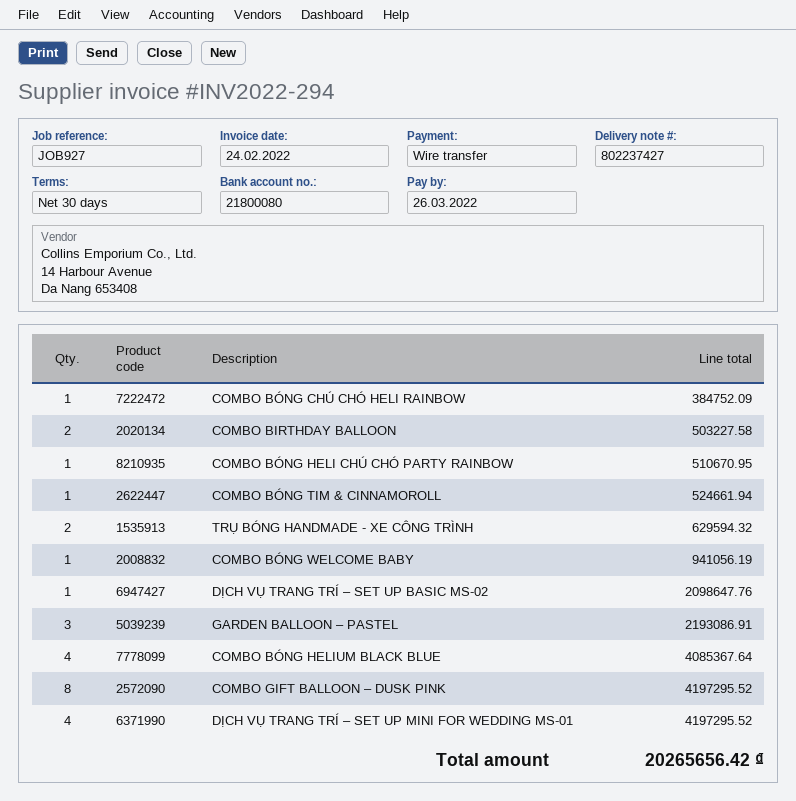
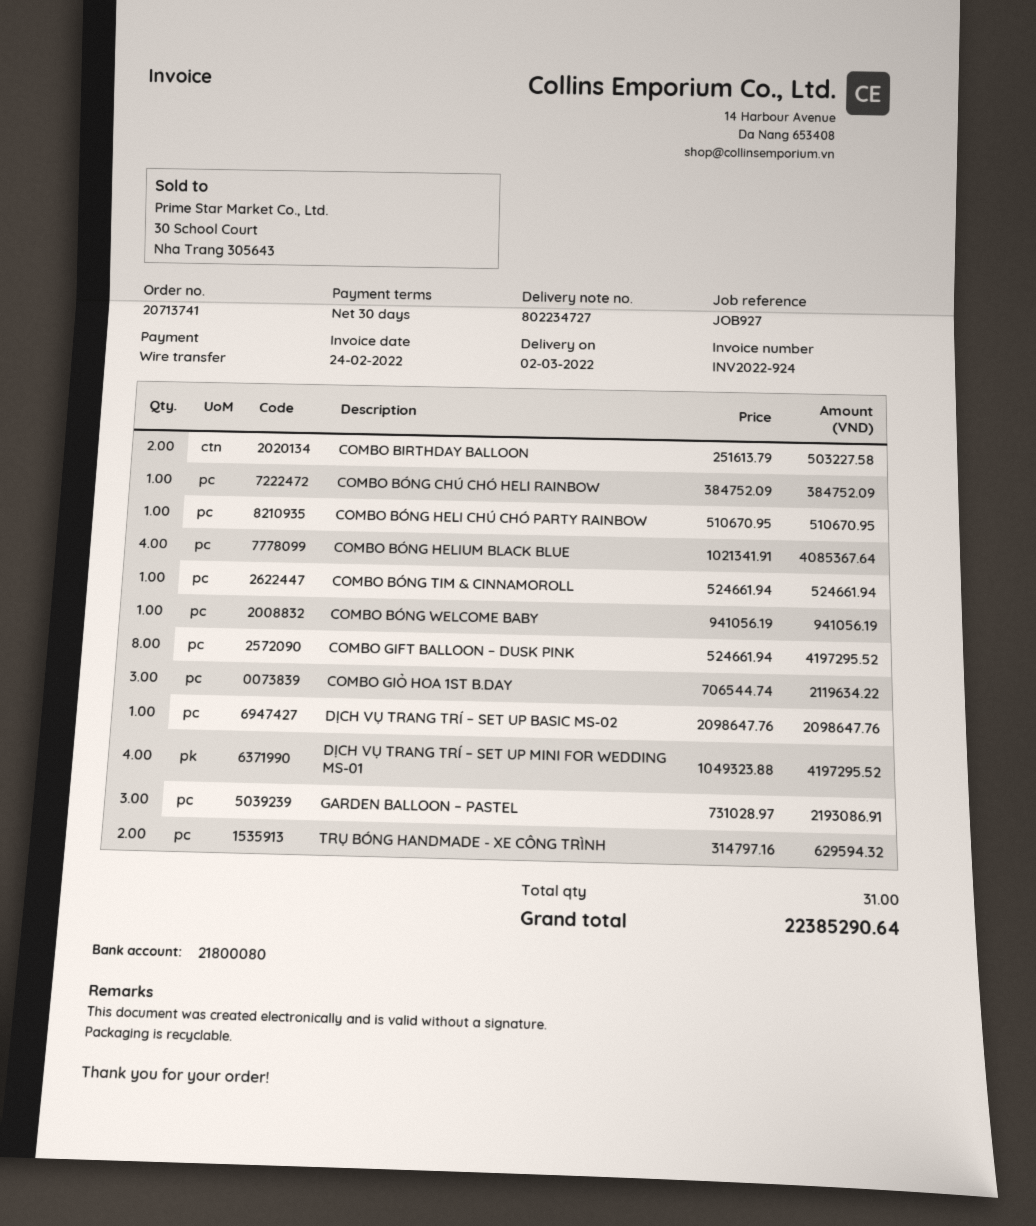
delivery note number: 802237427 -> 802234727
invoice number: INV2022-294 -> INV2022-924
COMBO GIỎ HOA 1ST B.DAY: none -> 3 for 2119634.22
total: 20265656.42 -> 22385290.64

